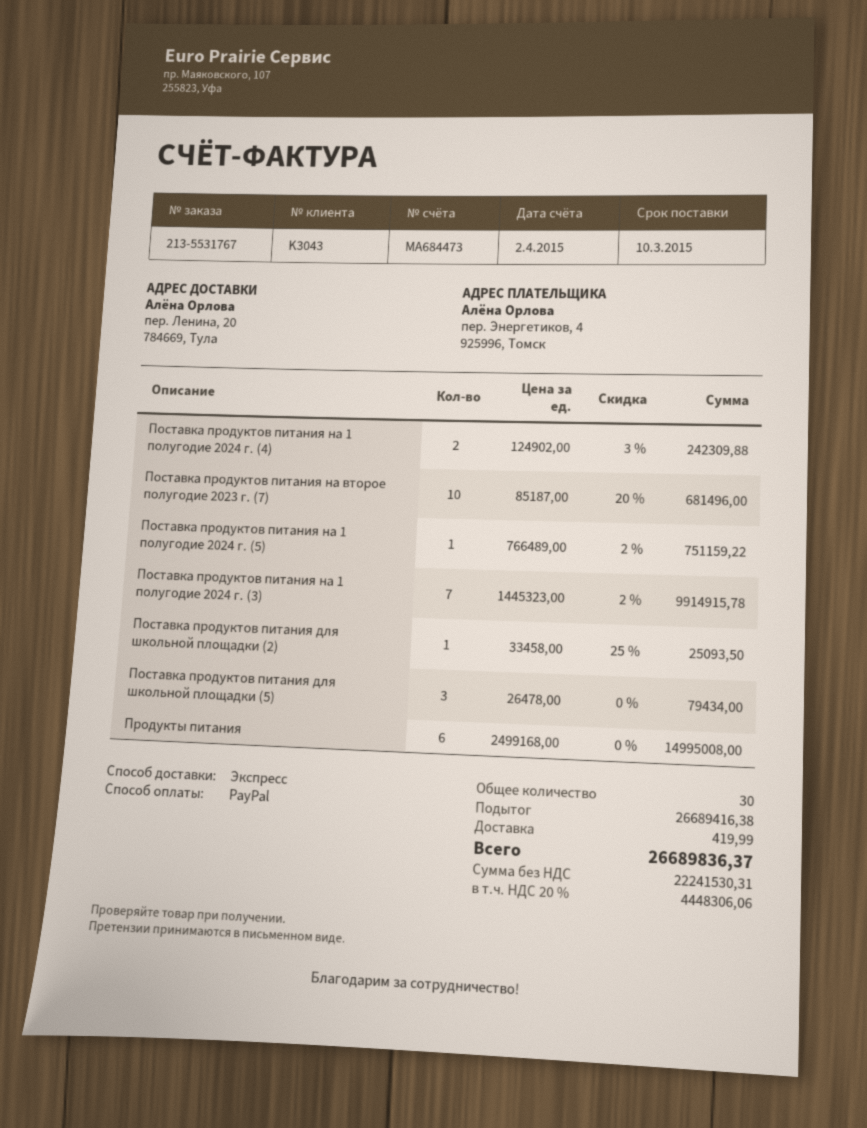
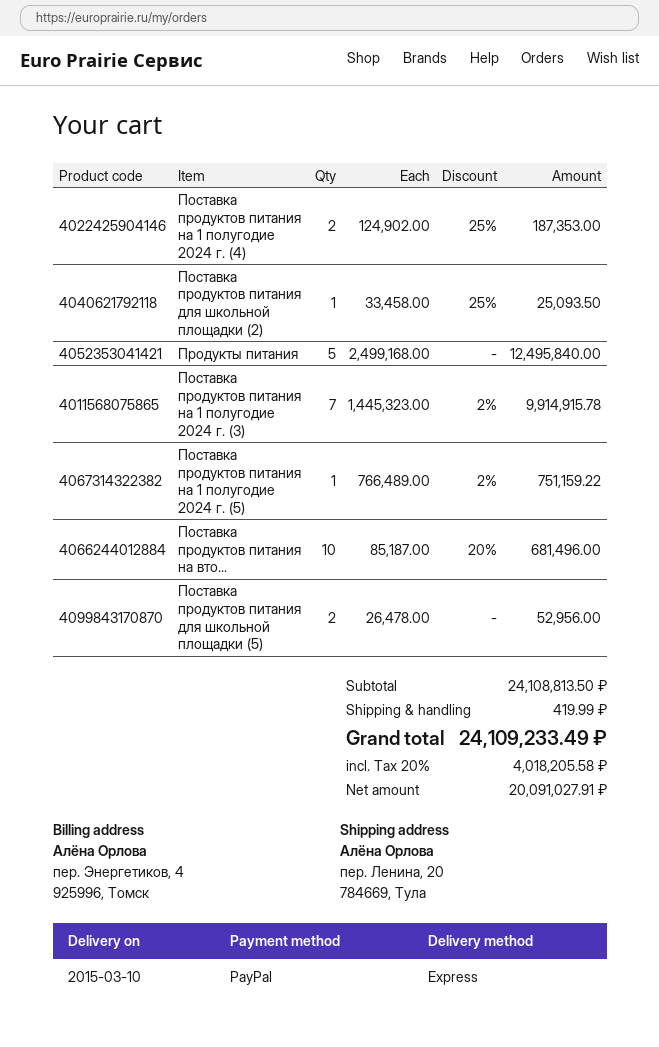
Поставка продуктов питания на 1 полугодие 2024 г. (4): 2 x 124902.00 - 3% = 242309.88 -> 2 x 124902.00 - 25% = 187353.00
Поставка продуктов питания для школьной площадки (5): 3 x 26478.00 = 79434.00 -> 2 x 26478.00 = 52956.00
Продукты питания: 6 x 2499168.00 = 14995008.00 -> 5 x 2499168.00 = 12495840.00
subtotal: 26689416.38 -> 24108813.50
net: 22241530.31 -> 20091027.91
tax: 20% = 4448306.06 -> 20% = 4018205.58
total: 26689836.37 -> 24109233.49

